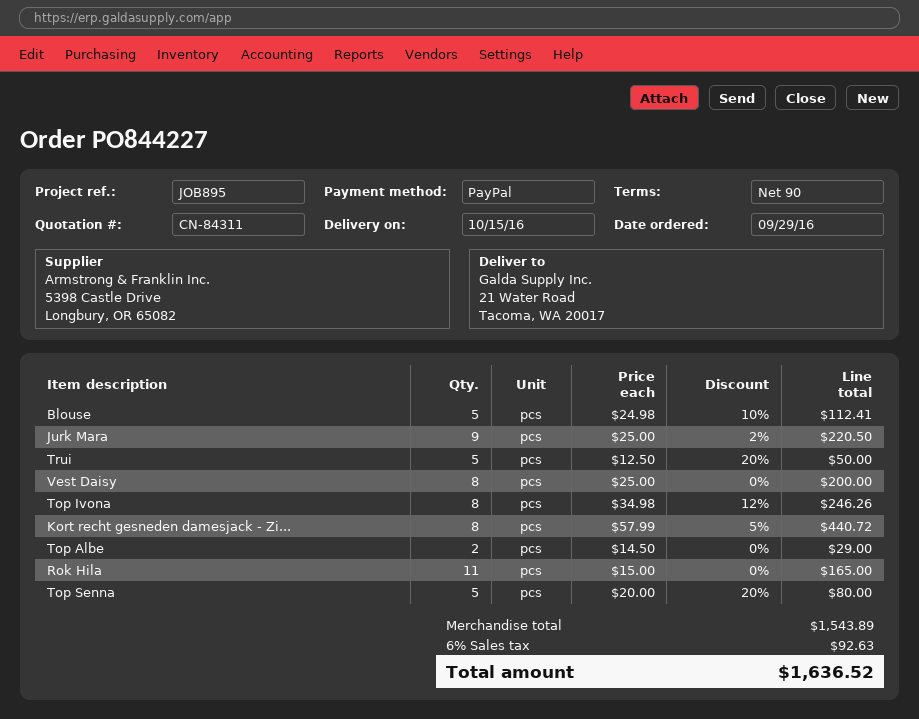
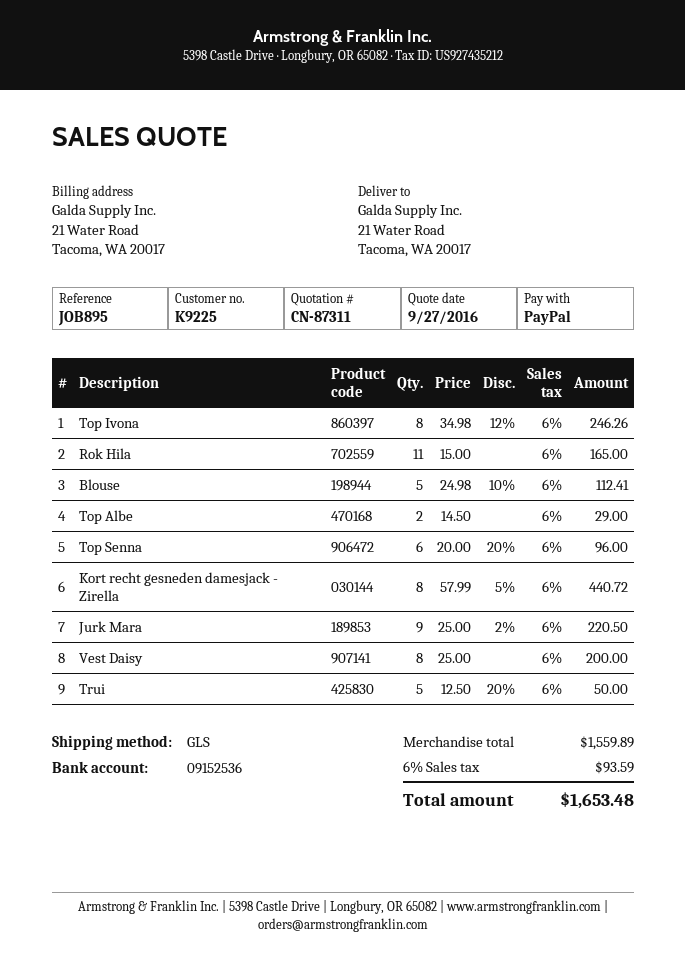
quote number: CN-84311 -> CN-87311
Top Senna: 5 x 20.00 - 20% = 80.00 -> 6 x 20.00 - 20% = 96.00
subtotal: 1543.89 -> 1559.89
tax: 6% = 92.63 -> 6% = 93.59
total: 1636.52 -> 1653.48

